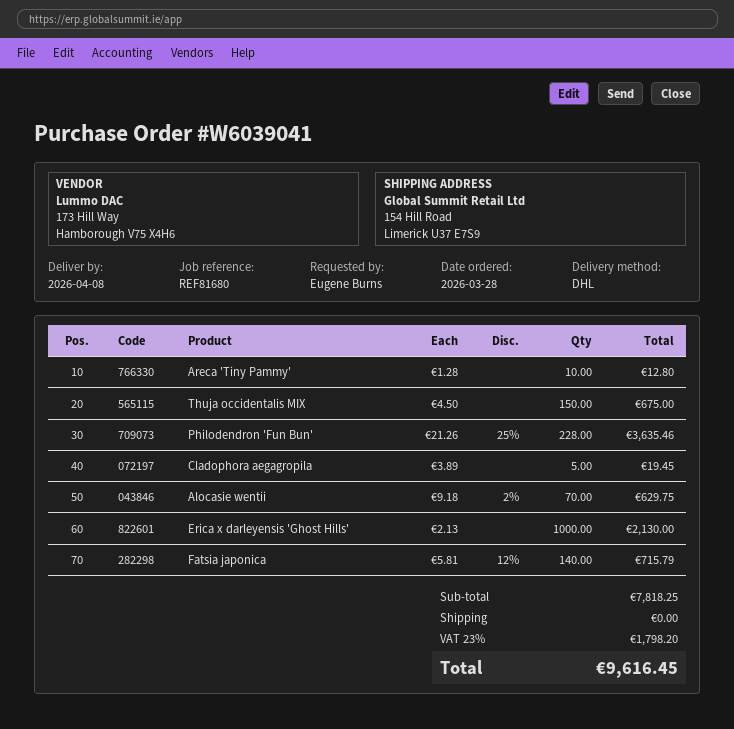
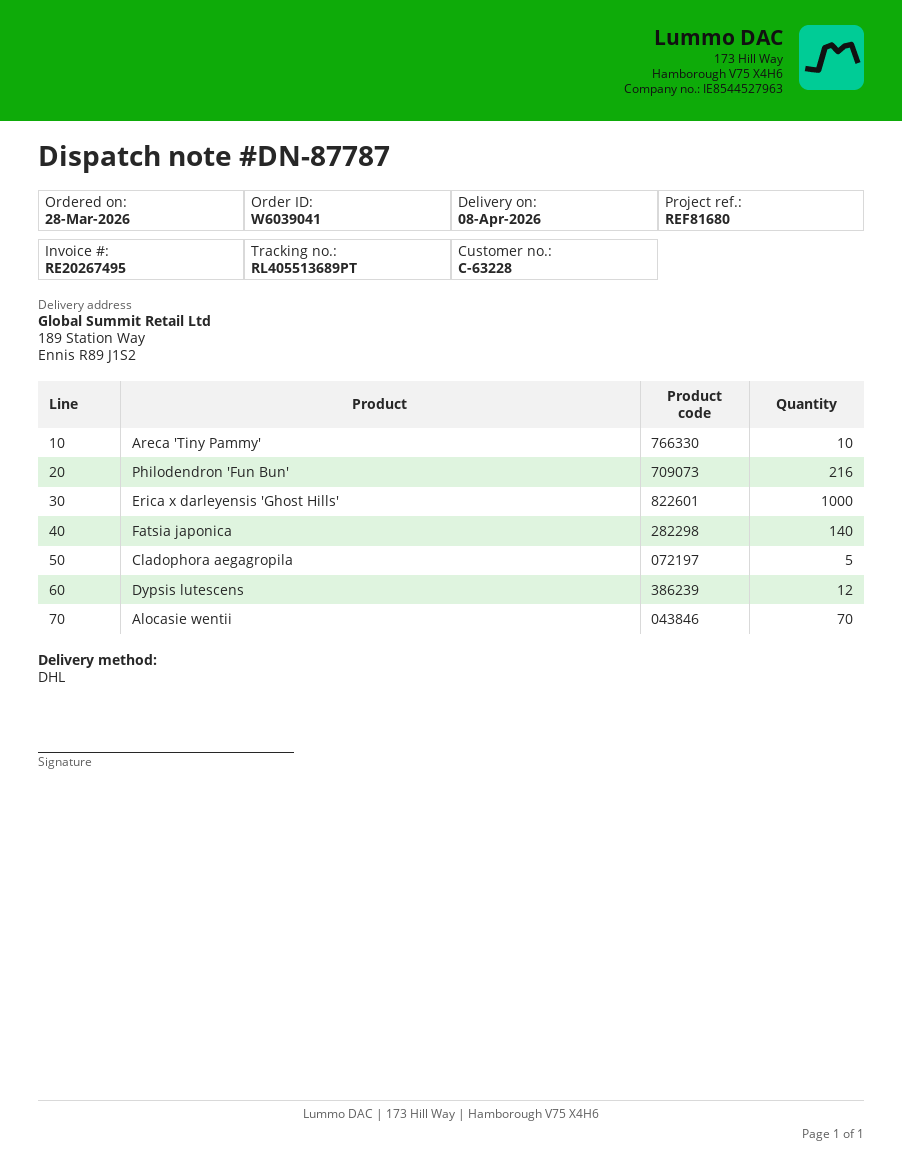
ship to: 154 Hill Road, Limerick U37 E7S9 -> 189 Station Way, Ennis R89 J1S2
Thuja occidentalis MIX: 150 -> none
Philodendron 'Fun Bun': 228 -> 216
Dypsis lutescens: none -> 12

